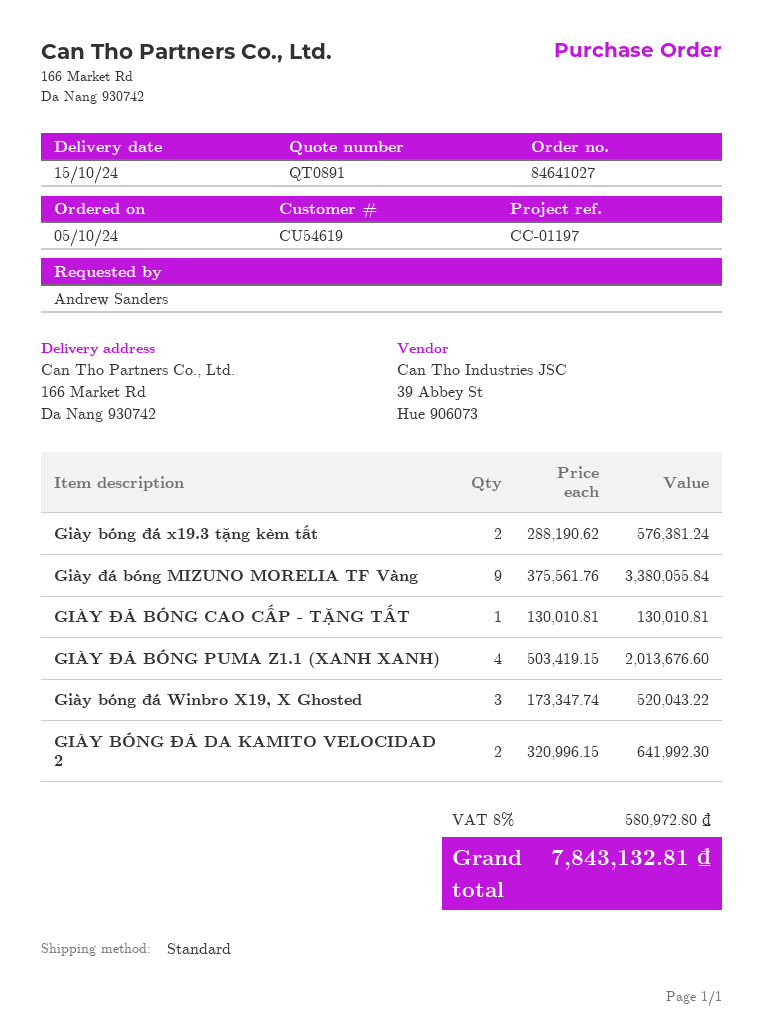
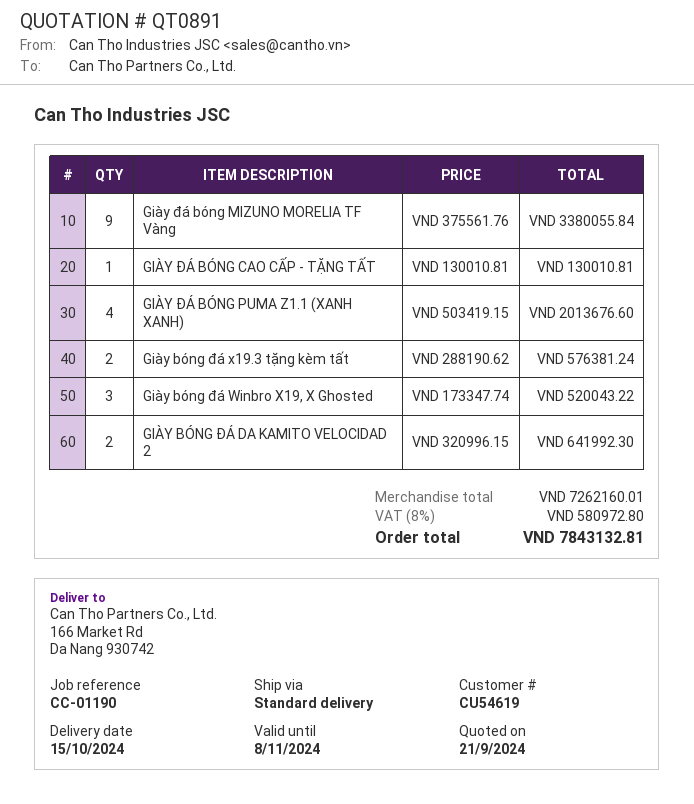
reference: CC-01197 -> CC-01190

